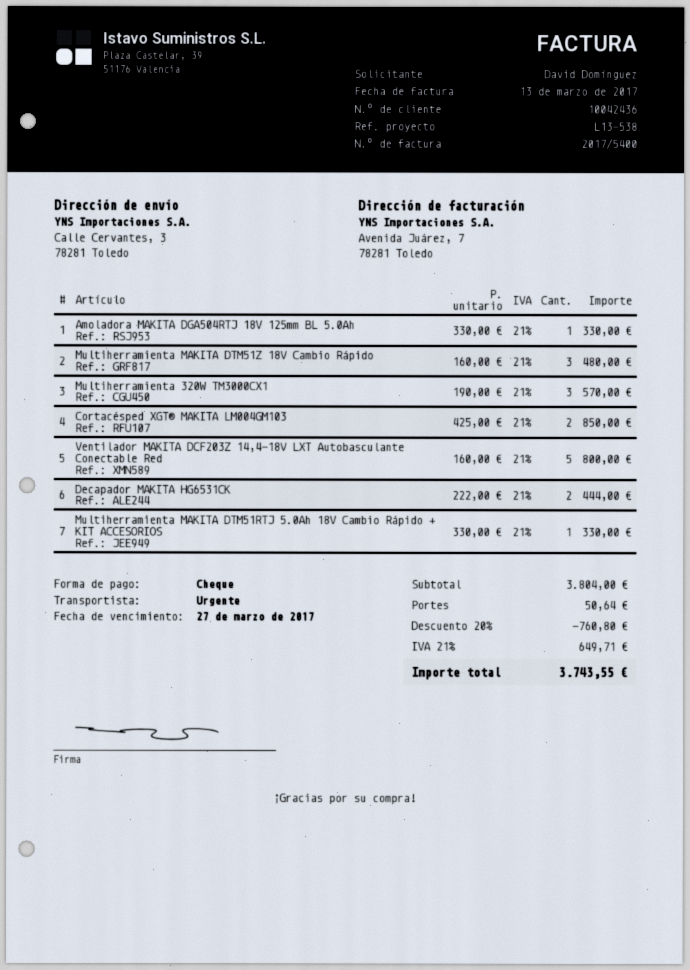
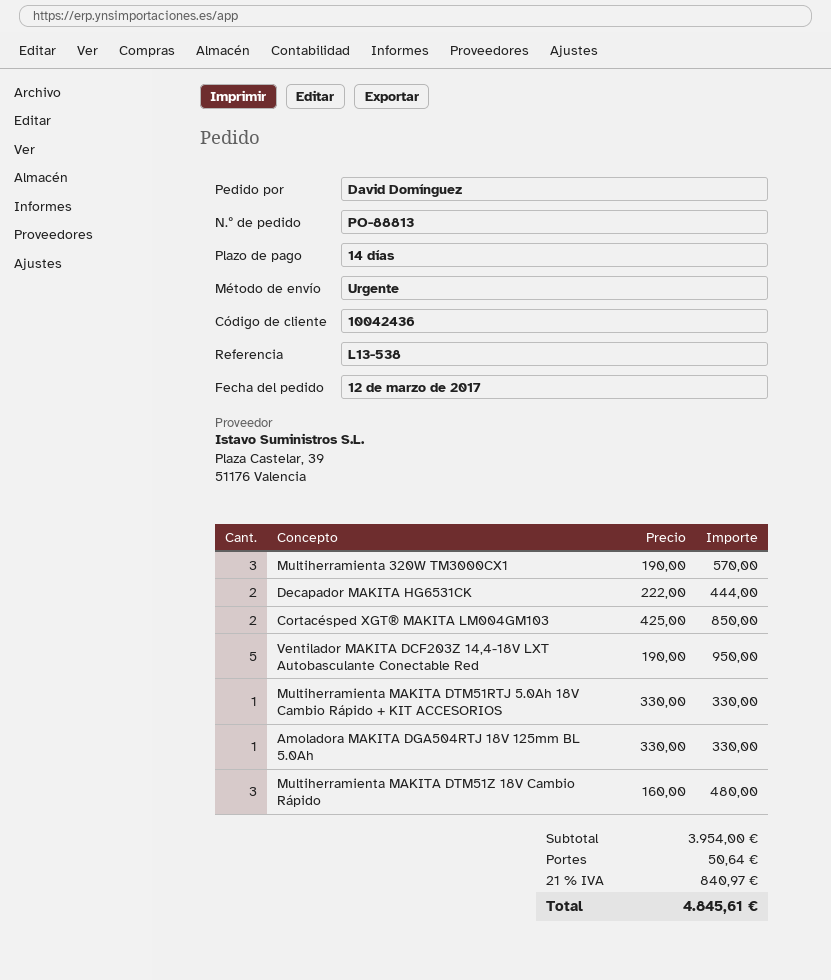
Ventilador MAKITA DCF203Z 14,4-18V LXT Autobasculante Conectable Red: 5 x 160.00 = 800.00 -> 5 x 190.00 = 950.00
subtotal: 3804.00 -> 3954.00
discount: 20% = 760.80 -> none
tax: 21% = 649.71 -> 21% = 840.97
total: 3743.55 -> 4845.61

